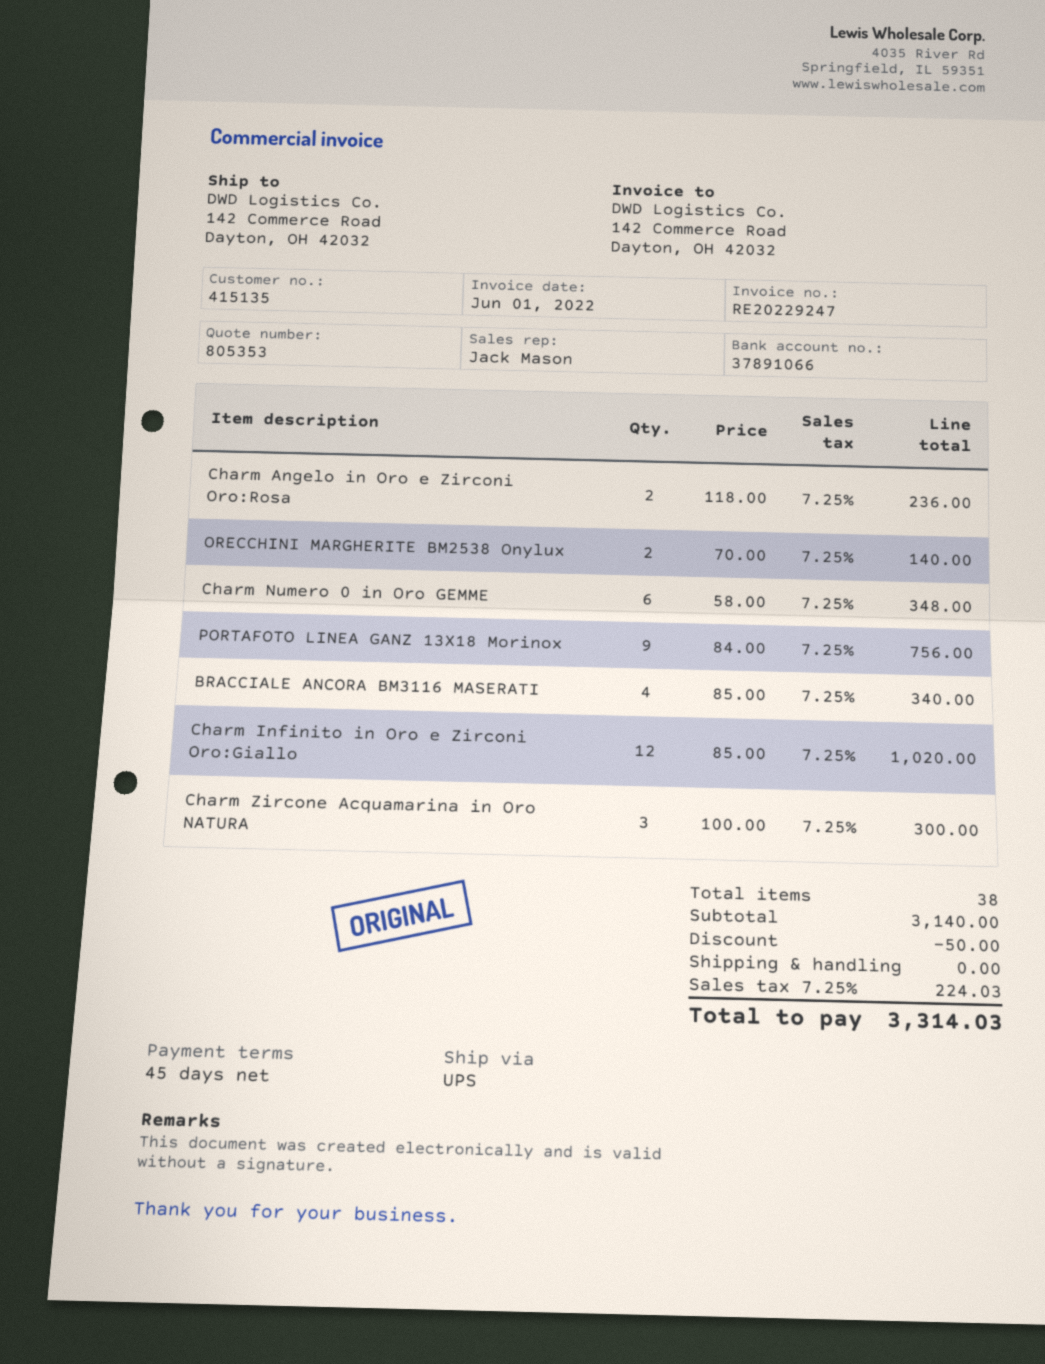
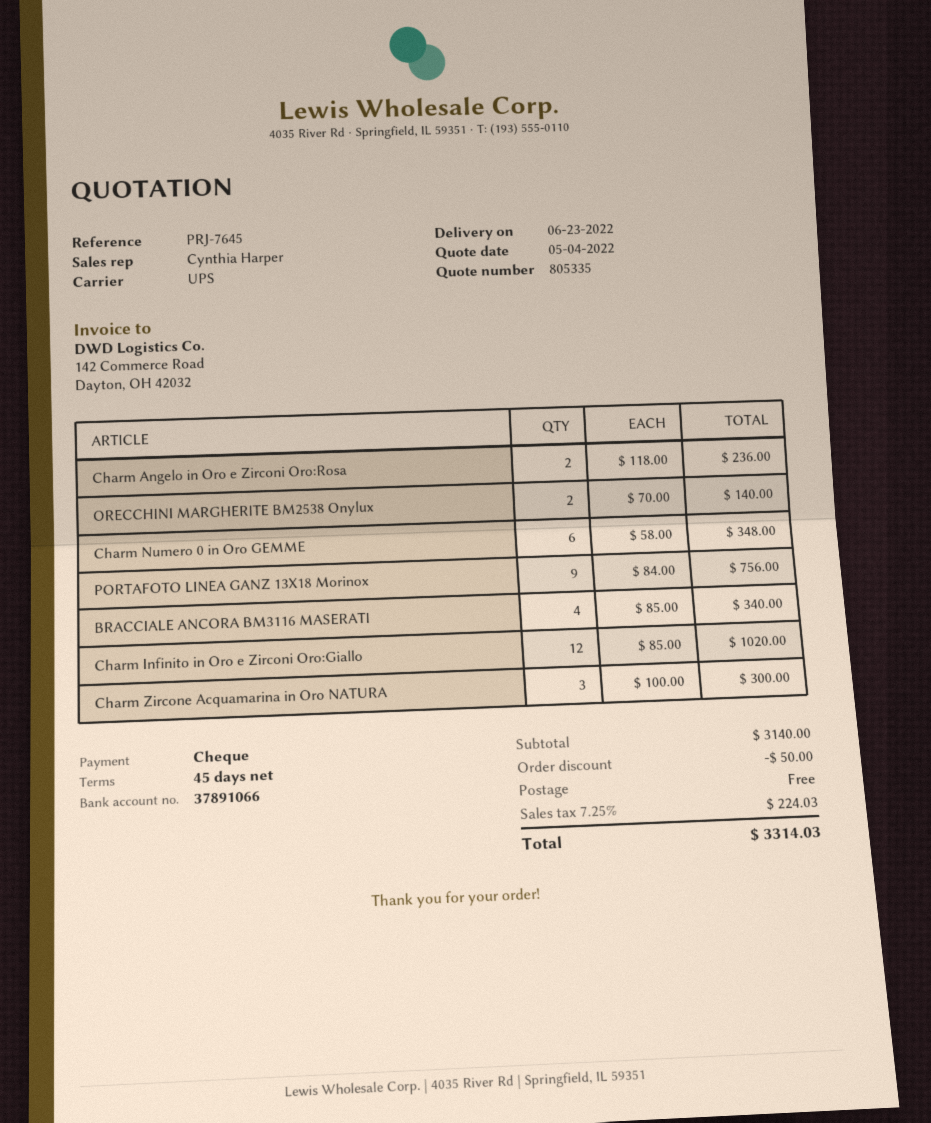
quote number: 805353 -> 805335
sales rep: Jack Mason -> Cynthia Harper

